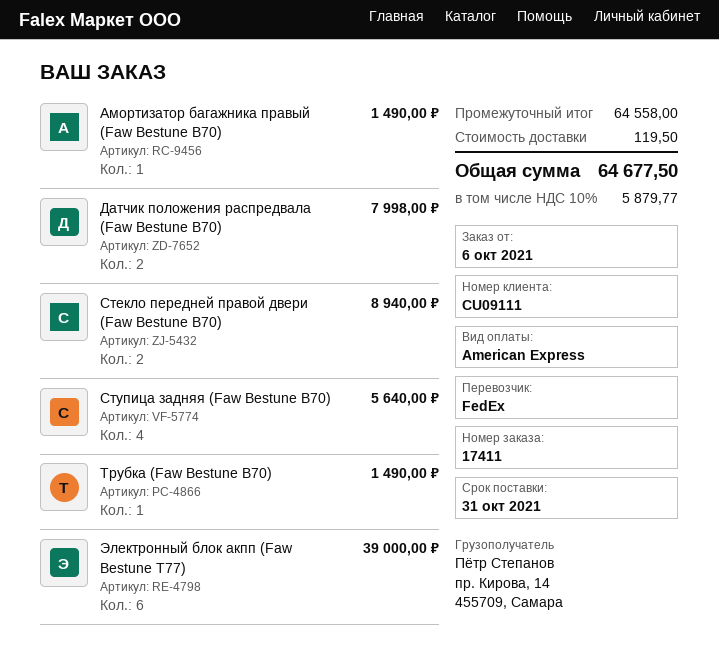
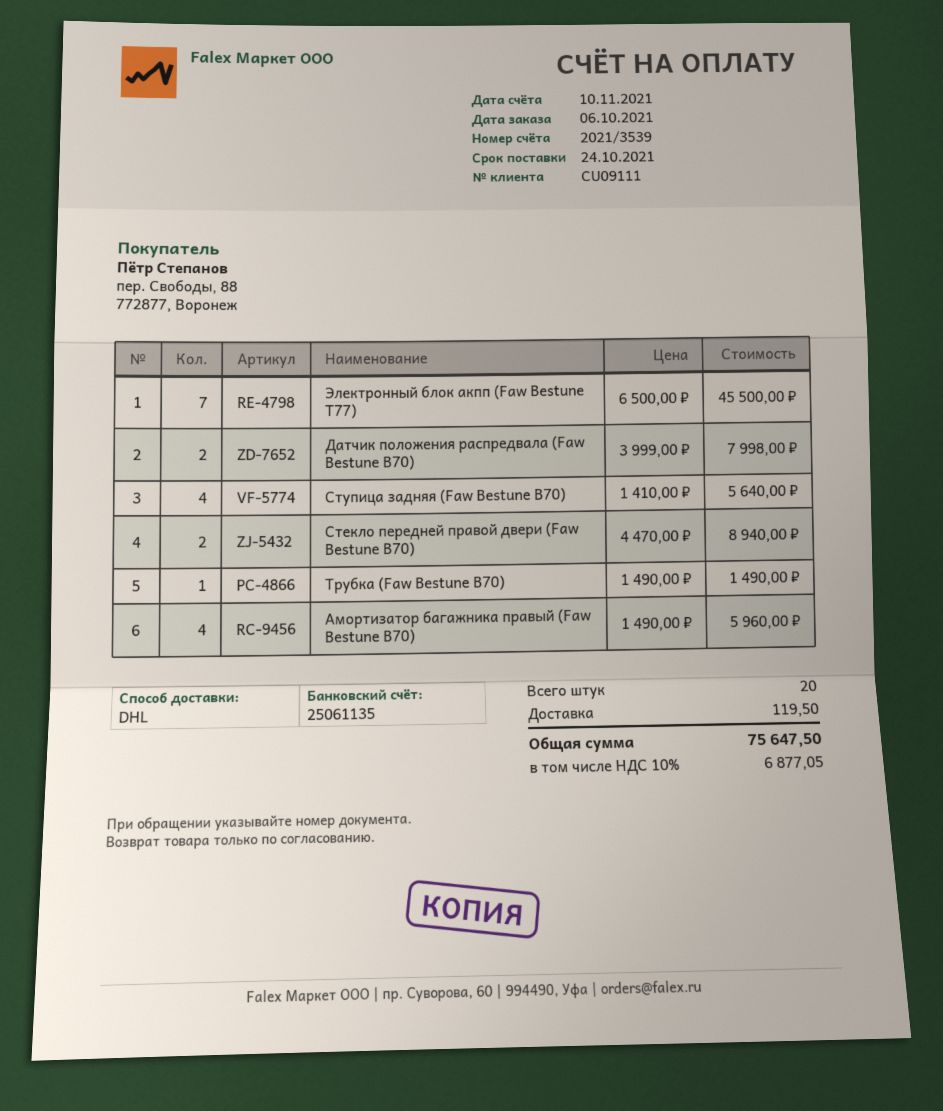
delivery date: 2021-10-31 -> 2021-10-24
shipping method: FedEx -> DHL
Амортизатор багажника правый (Faw Bestune B70): 1 for 1490.00 -> 4 for 5960.00
Электронный блок акпп (Faw Bestune T77): 6 for 39000.00 -> 7 for 45500.00
tax: 10% = 5879.77 -> 10% = 6877.05
total: 64677.50 -> 75647.50

